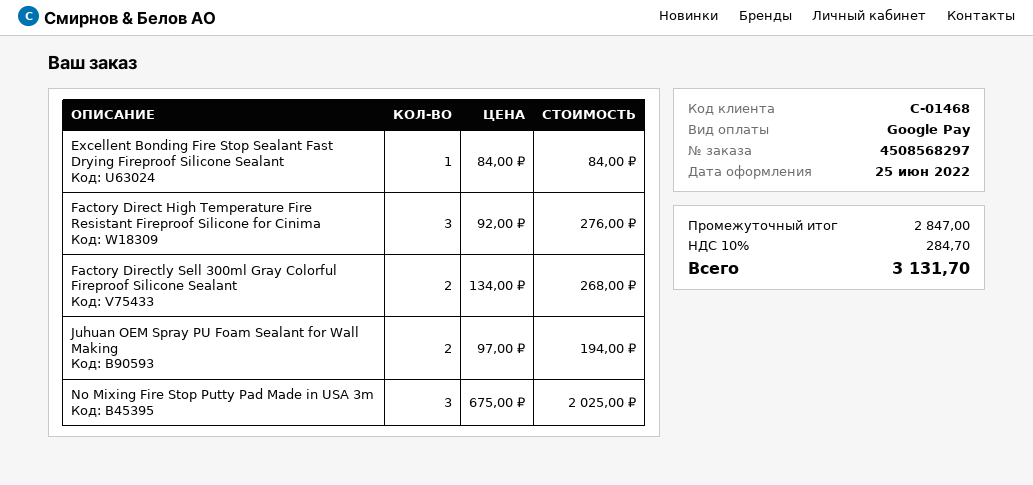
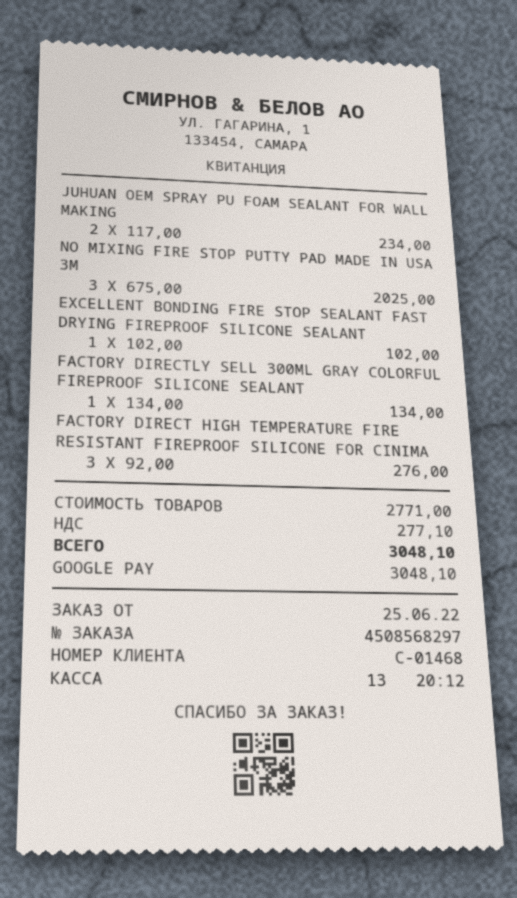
Excellent Bonding Fire Stop Sealant Fast Drying Fireproof Silicone Sealant: 1 x 84.00 = 84.00 -> 1 x 102.00 = 102.00
Factory Directly Sell 300ml Gray Colorful Fireproof Silicone Sealant: 2 x 134.00 = 268.00 -> 1 x 134.00 = 134.00
Juhuan OEM Spray PU Foam Sealant for Wall Making: 2 x 97.00 = 194.00 -> 2 x 117.00 = 234.00
subtotal: 2847.00 -> 2771.00
tax: 284.70 -> 277.10
total: 3131.70 -> 3048.10

